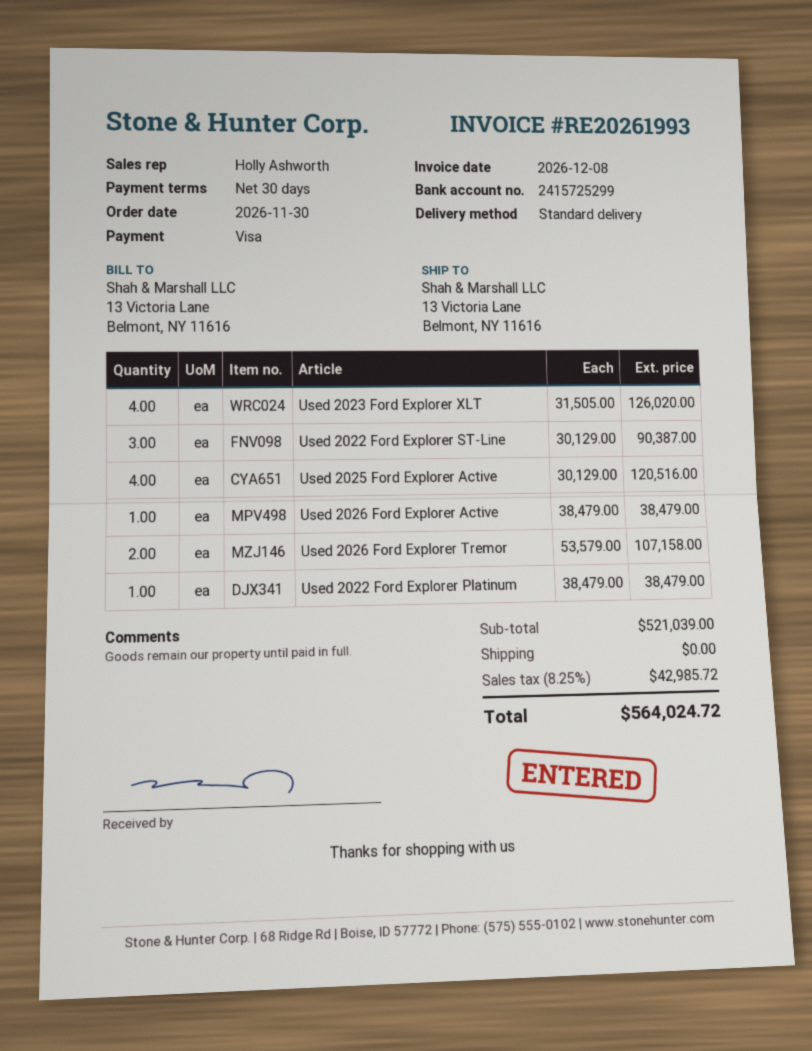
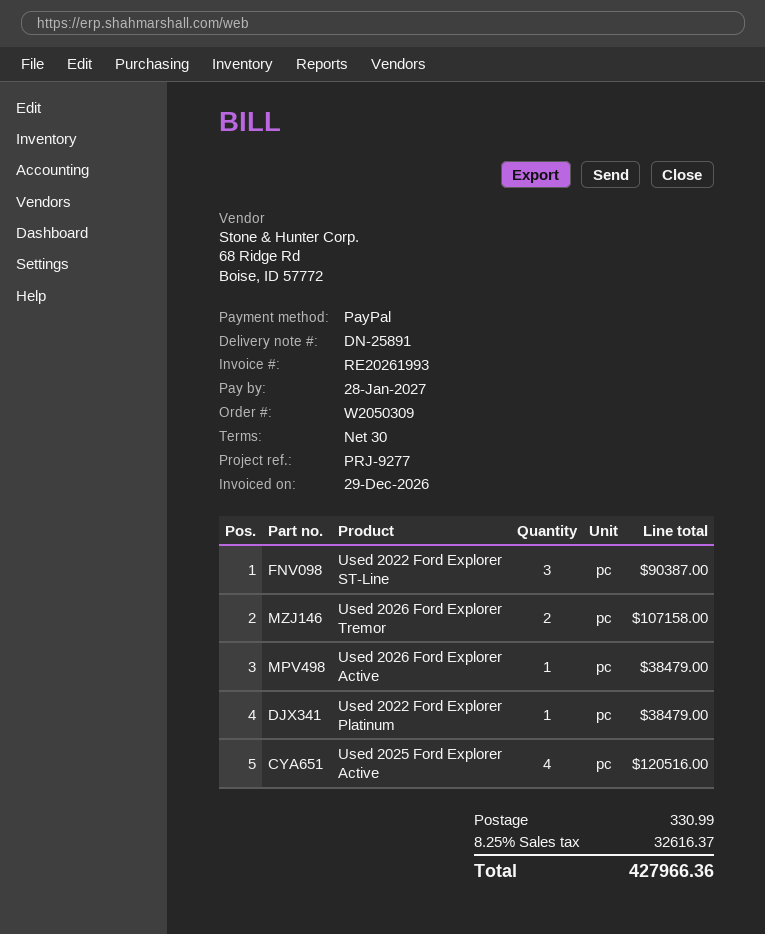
invoice date: 2026-12-08 -> 2026-12-29
payment method: Visa -> PayPal
Used 2023 Ford Explorer XLT: 4 for 126020.00 -> none
shipping: 0.00 -> 330.99
tax: 8.25% = 42985.72 -> 8.25% = 32616.37
total: 564024.72 -> 427966.36

